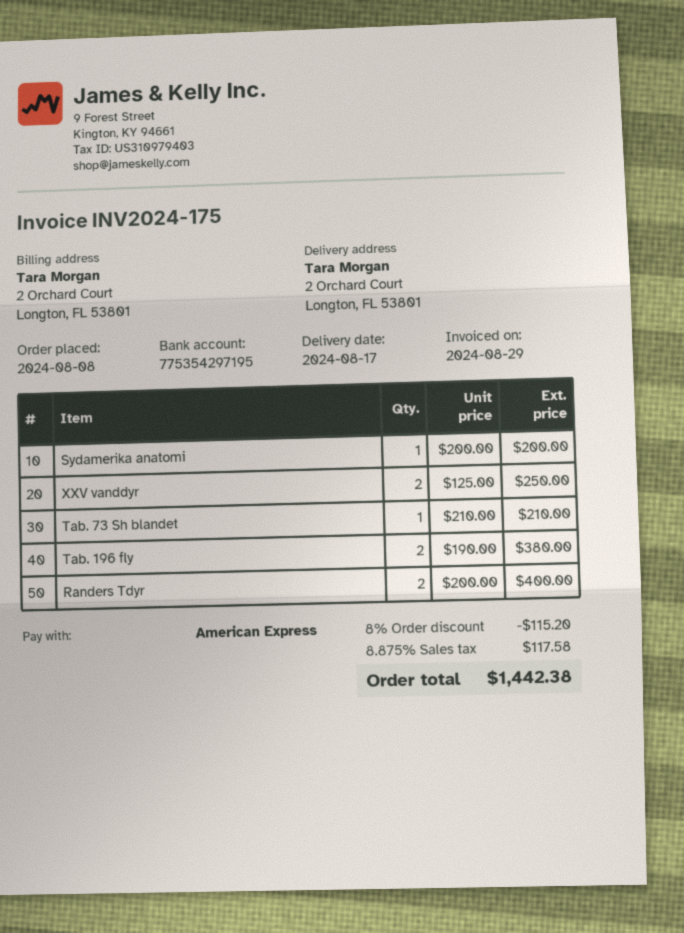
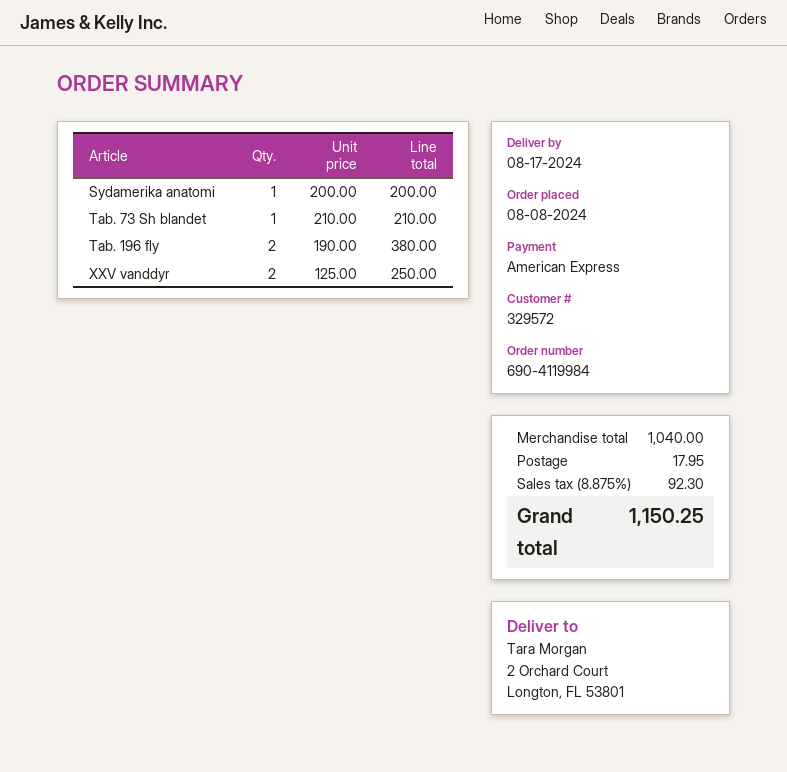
Randers Tdyr: 2 x 200.00 = 400.00 -> none
discount: 8% = 115.20 -> none
shipping: none -> 17.95
tax: 8.875% = 117.58 -> 8.875% = 92.30
total: 1442.38 -> 1150.25

